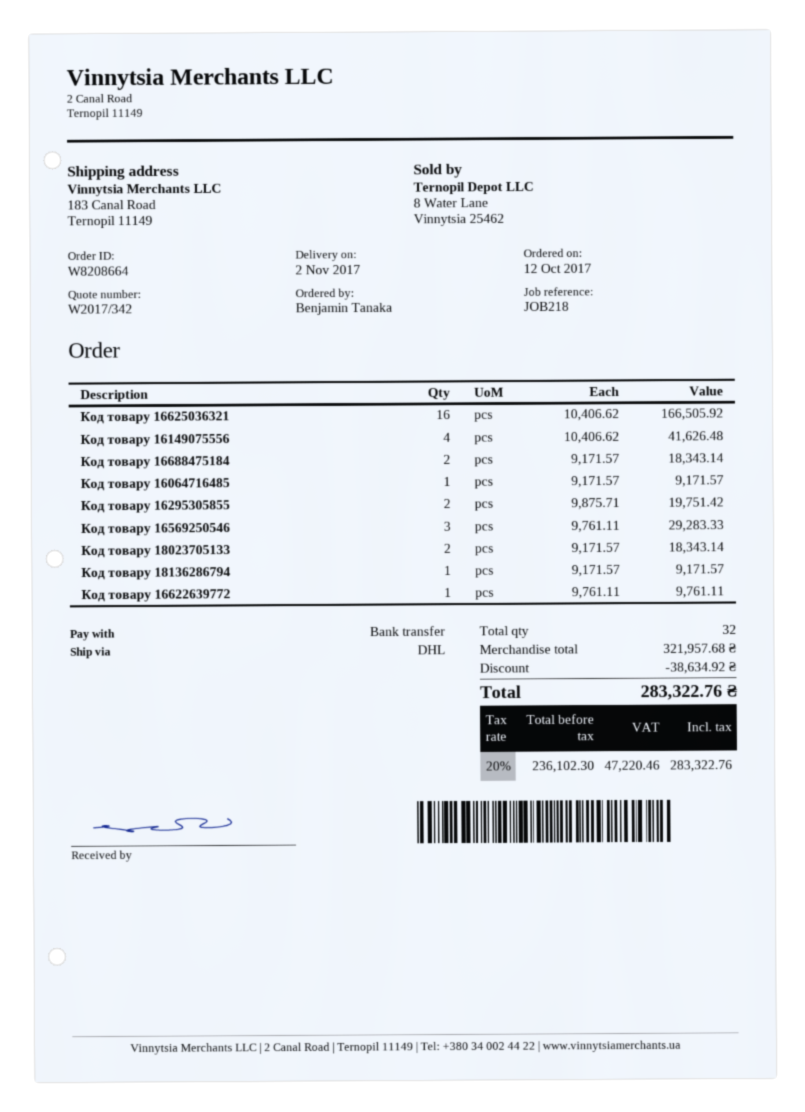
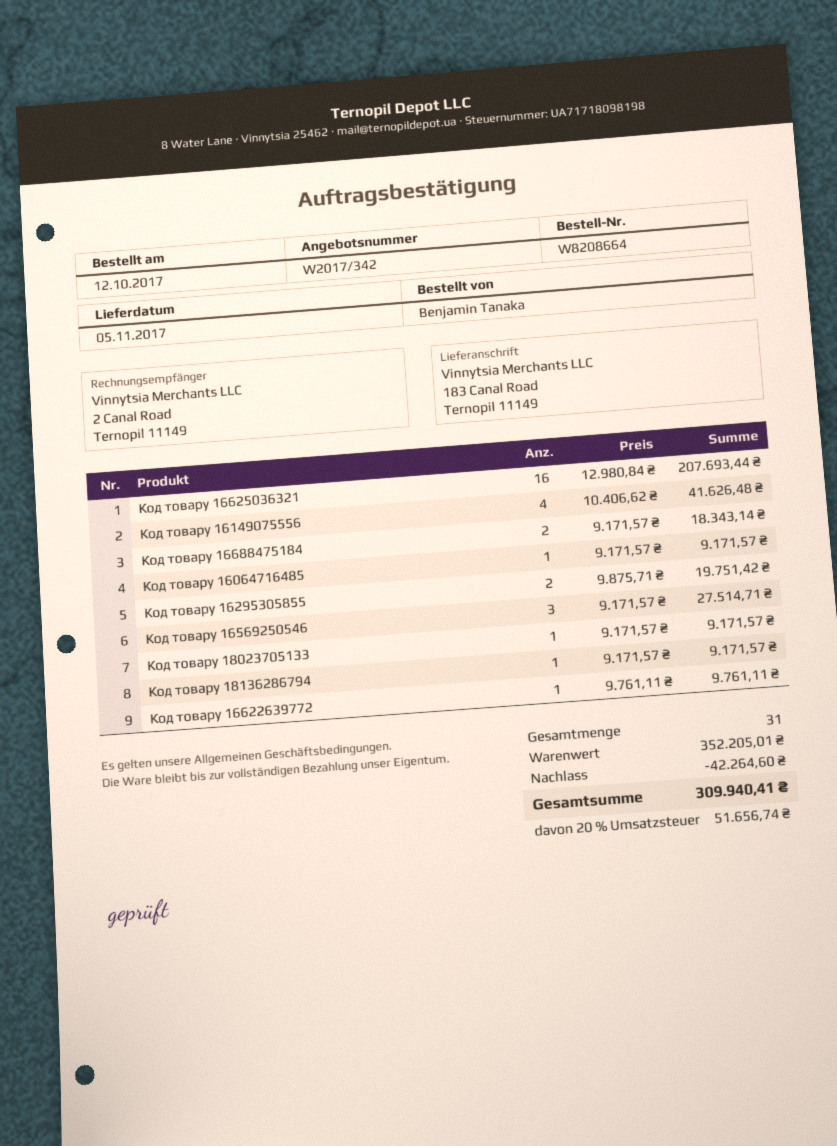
delivery date: 2017-11-02 -> 2017-11-05
Код товару 16625036321: 16 x 10406.62 = 166505.92 -> 16 x 12980.84 = 207693.44
Код товару 16569250546: 3 x 9761.11 = 29283.33 -> 3 x 9171.57 = 27514.71
Код товару 18023705133: 2 x 9171.57 = 18343.14 -> 1 x 9171.57 = 9171.57
total quantity: 32 -> 31
subtotal: 321957.68 -> 352205.01
discount: 38634.92 -> 42264.60
tax: 20% = 47220.46 -> 20% = 51656.74
total: 283322.76 -> 309940.41

